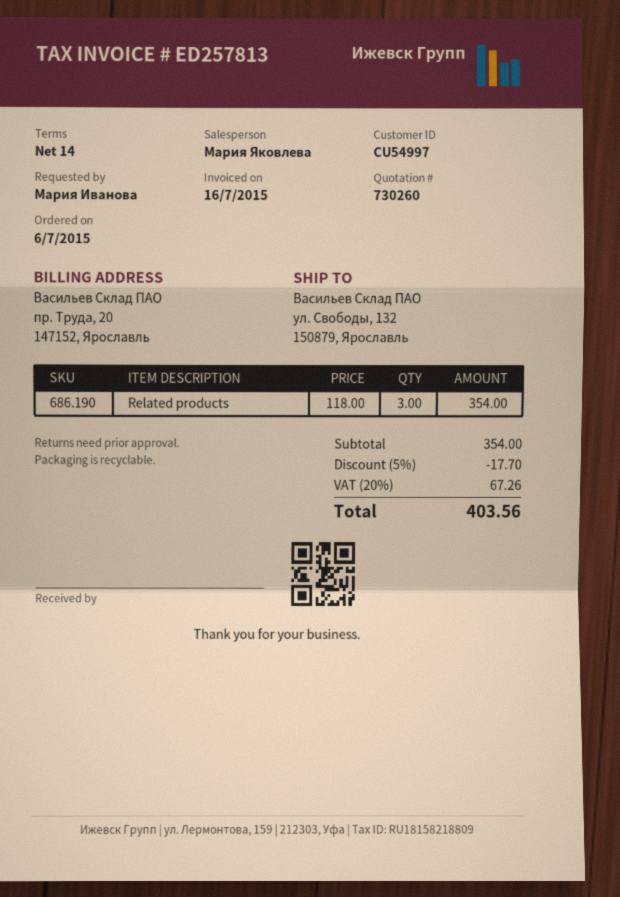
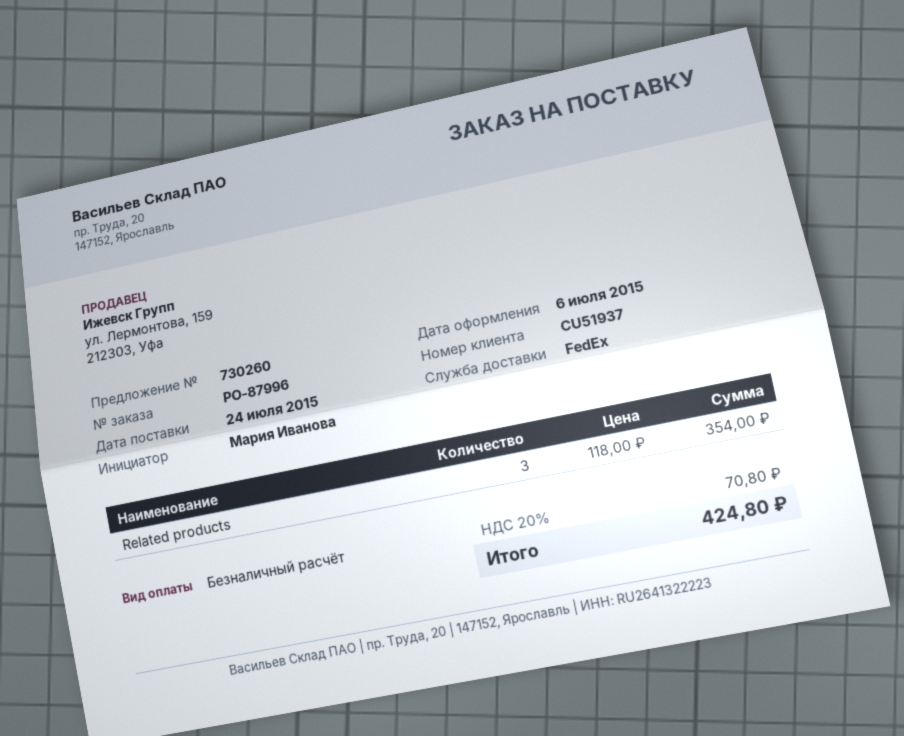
customer number: CU54997 -> CU51937
discount: 5% = 17.70 -> none
tax: 20% = 67.26 -> 20% = 70.80
total: 403.56 -> 424.80

